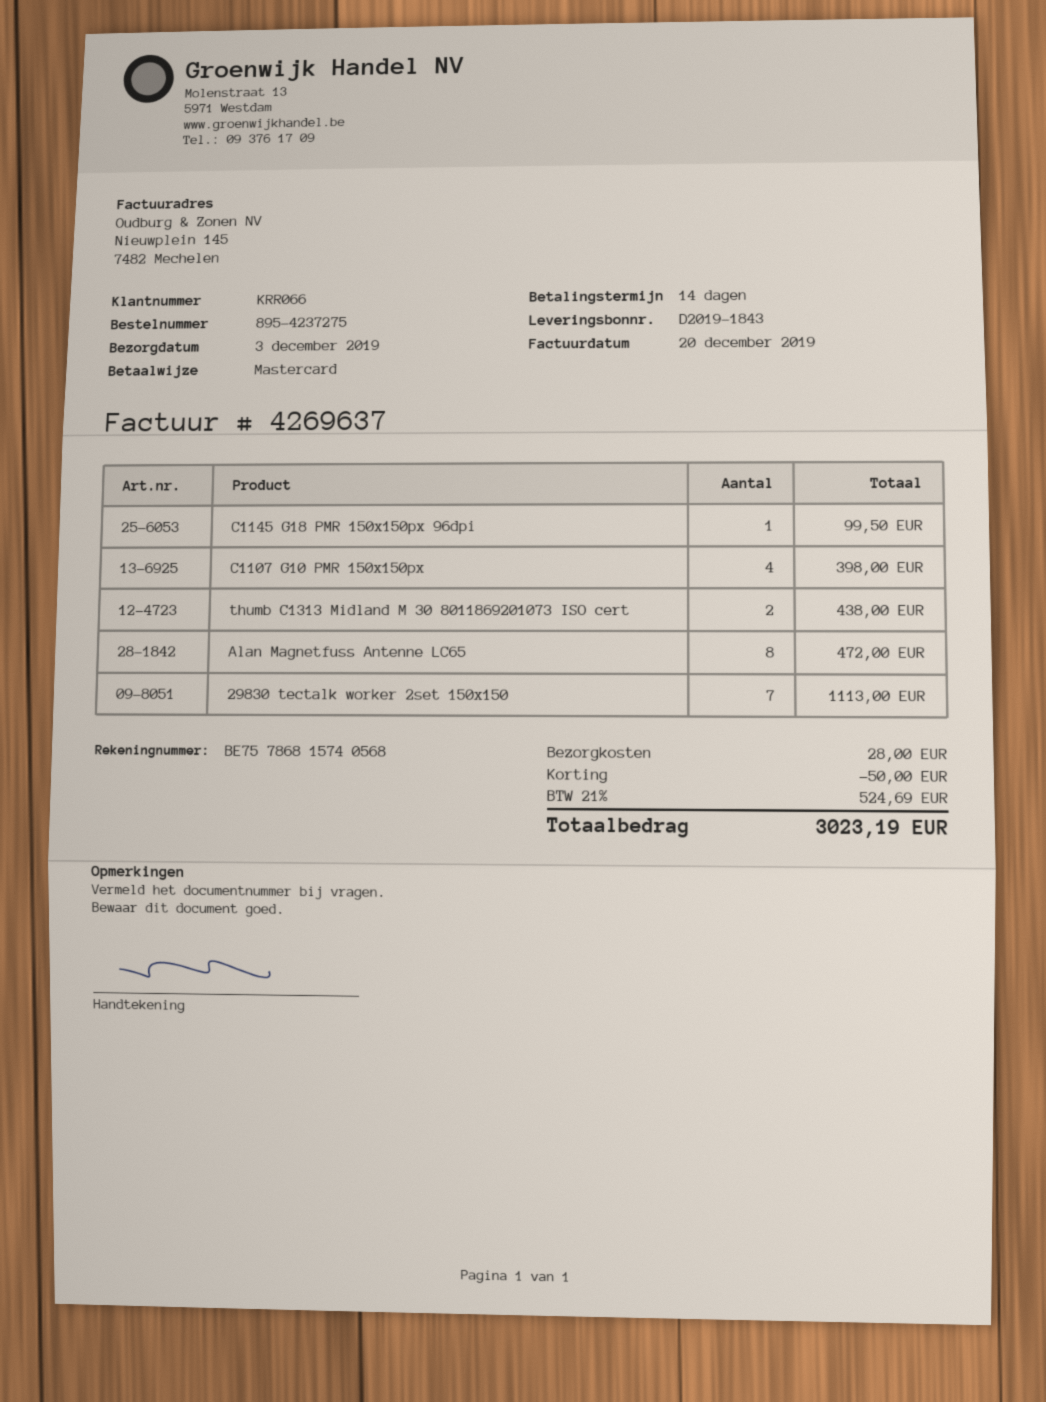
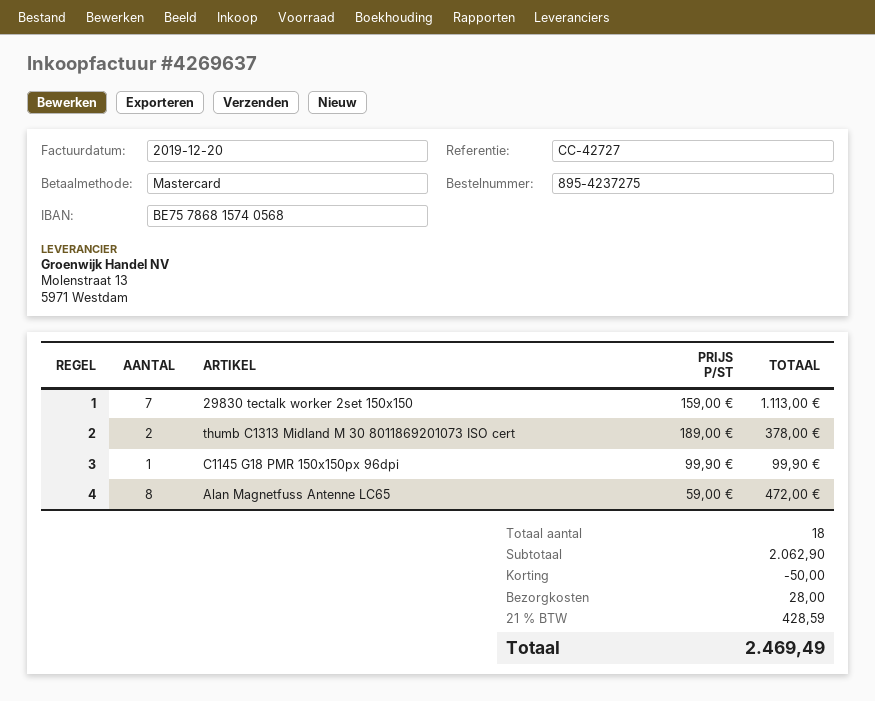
C1145 G18 PMR 150x150px 96dpi: 1 for 99.50 -> 1 for 99.90
C1107 G10 PMR 150x150px: 4 for 398.00 -> none
thumb C1313 Midland M 30 8011869201073 ISO cert: 2 for 438.00 -> 2 for 378.00
tax: 21% = 524.69 -> 21% = 428.59
total: 3023.19 -> 2469.49

